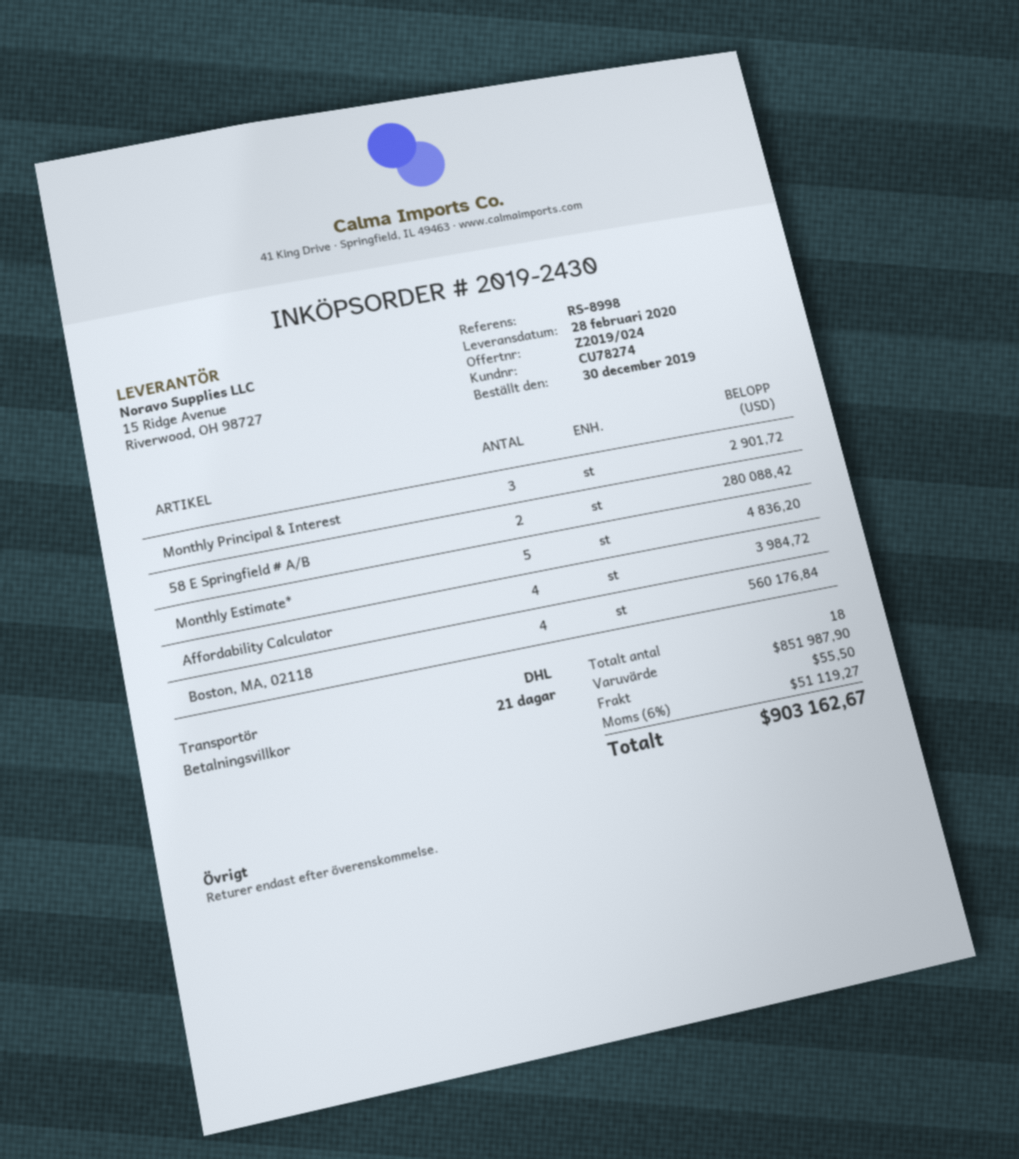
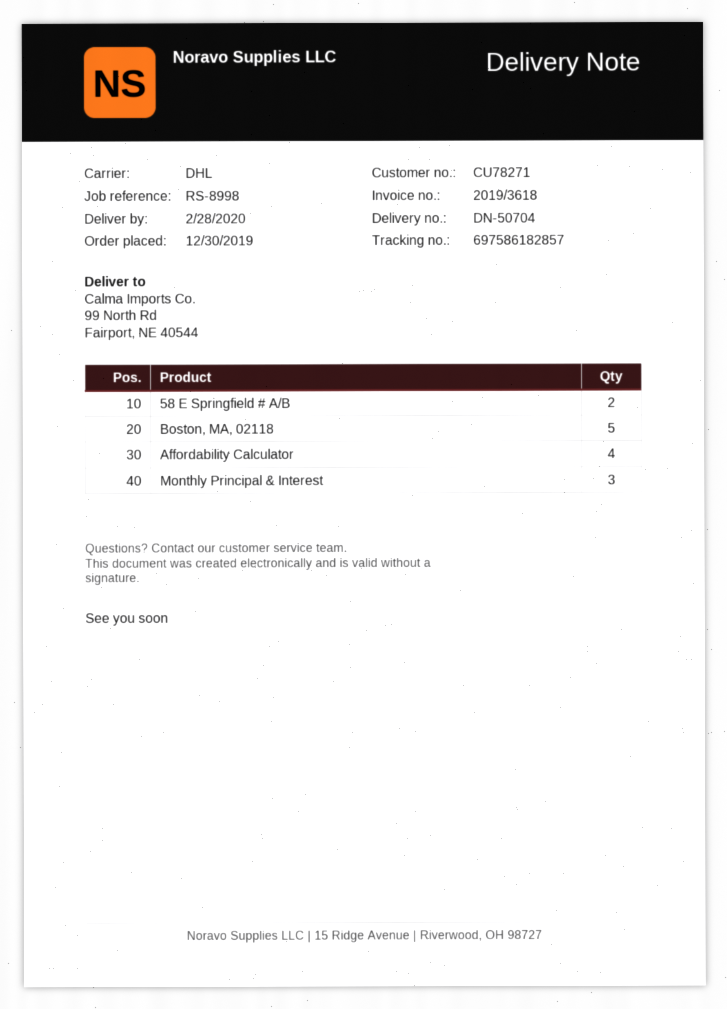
customer number: CU78274 -> CU78271
Monthly Estimate*: 5 -> none
Boston, MA, 02118: 4 -> 5

